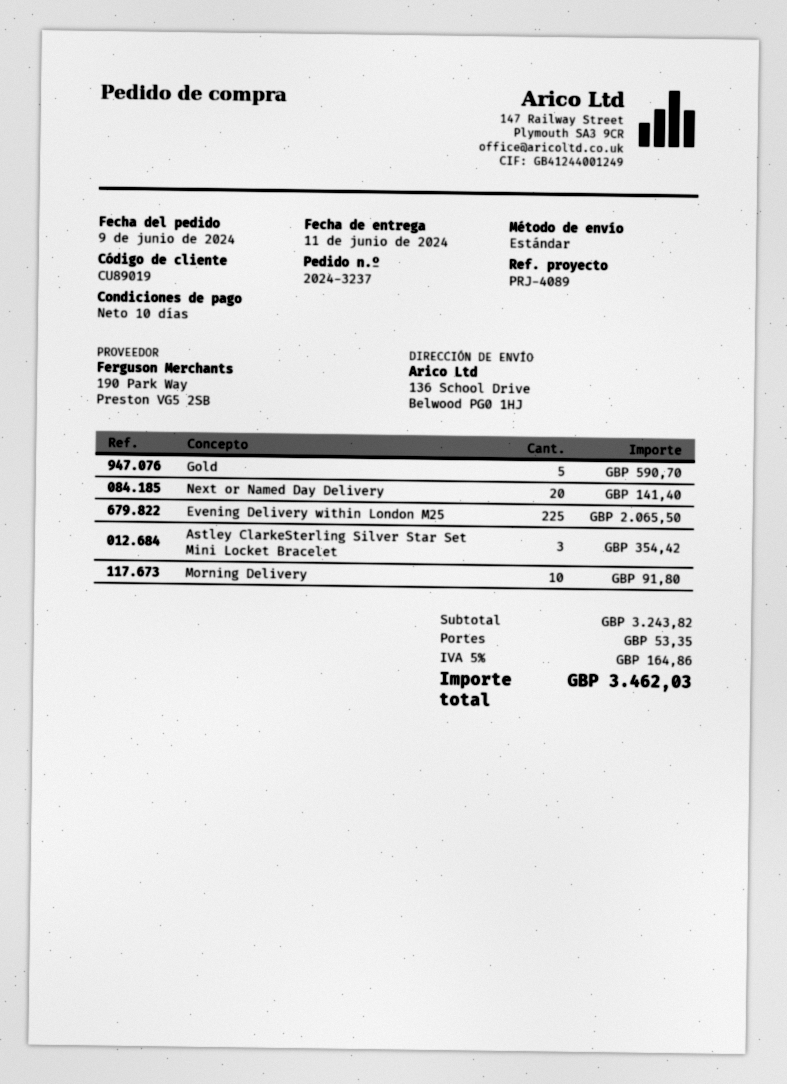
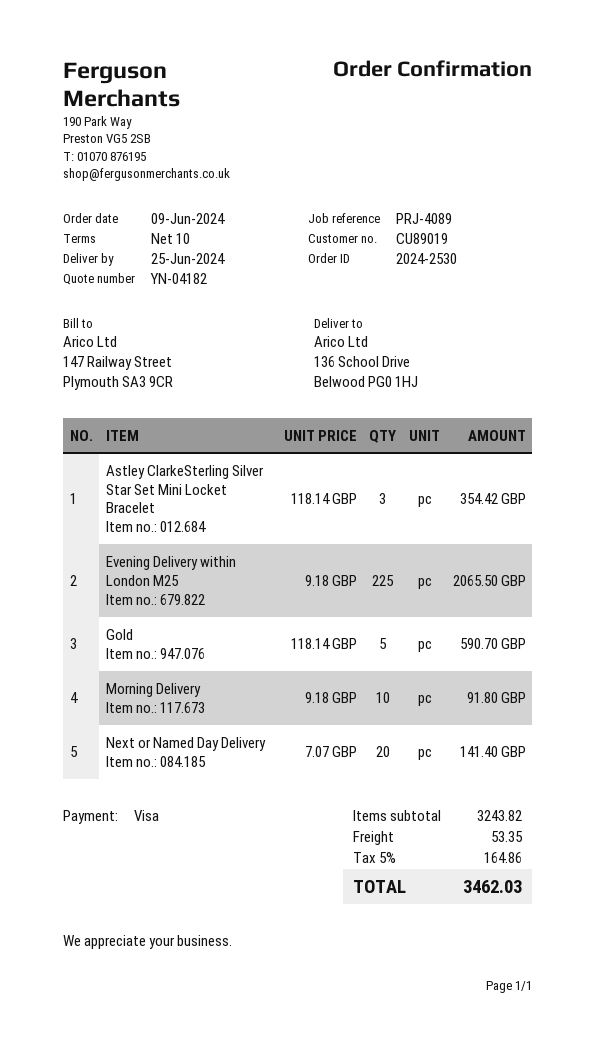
order number: 2024-3237 -> 2024-2530
delivery date: 2024-06-11 -> 2024-06-25

